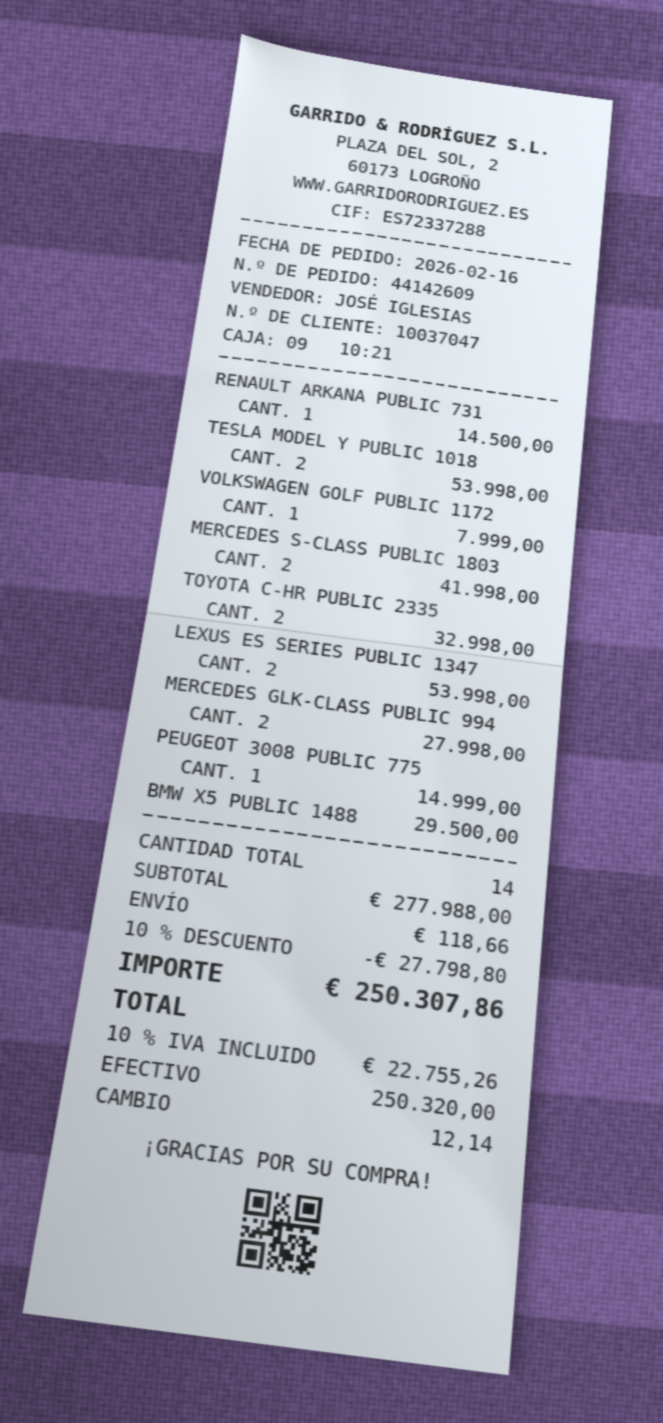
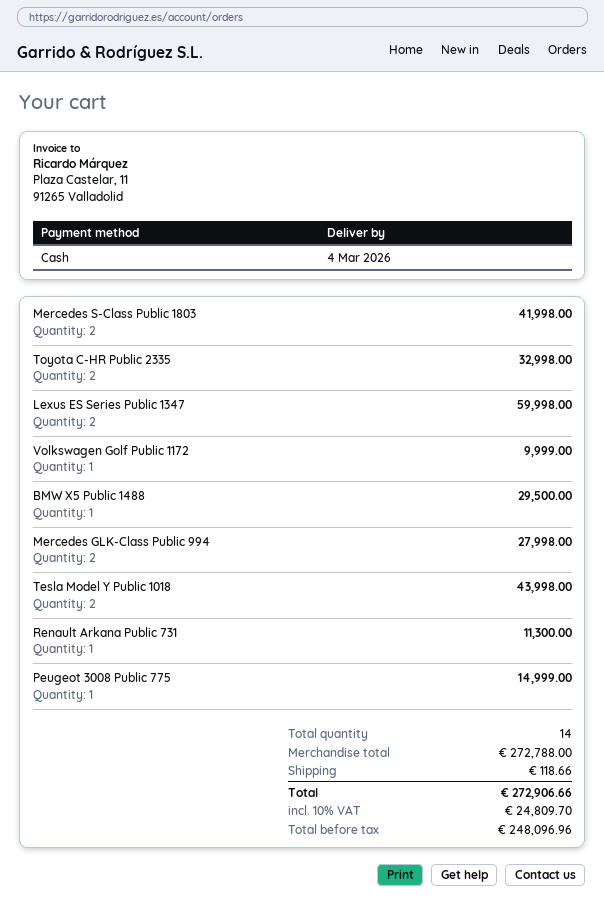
RENAULT ARKANA PUBLIC 731: 1 for 14500.00 -> 1 for 11300.00
TESLA MODEL Y PUBLIC 1018: 2 for 53998.00 -> 2 for 43998.00
VOLKSWAGEN GOLF PUBLIC 1172: 1 for 7999.00 -> 1 for 9999.00
LEXUS ES SERIES PUBLIC 1347: 2 for 53998.00 -> 2 for 59998.00
subtotal: 277988.00 -> 272788.00
discount: 10% = 27798.80 -> none
tax: 10% = 22755.26 -> 10% = 24809.70
total: 250307.86 -> 272906.66

